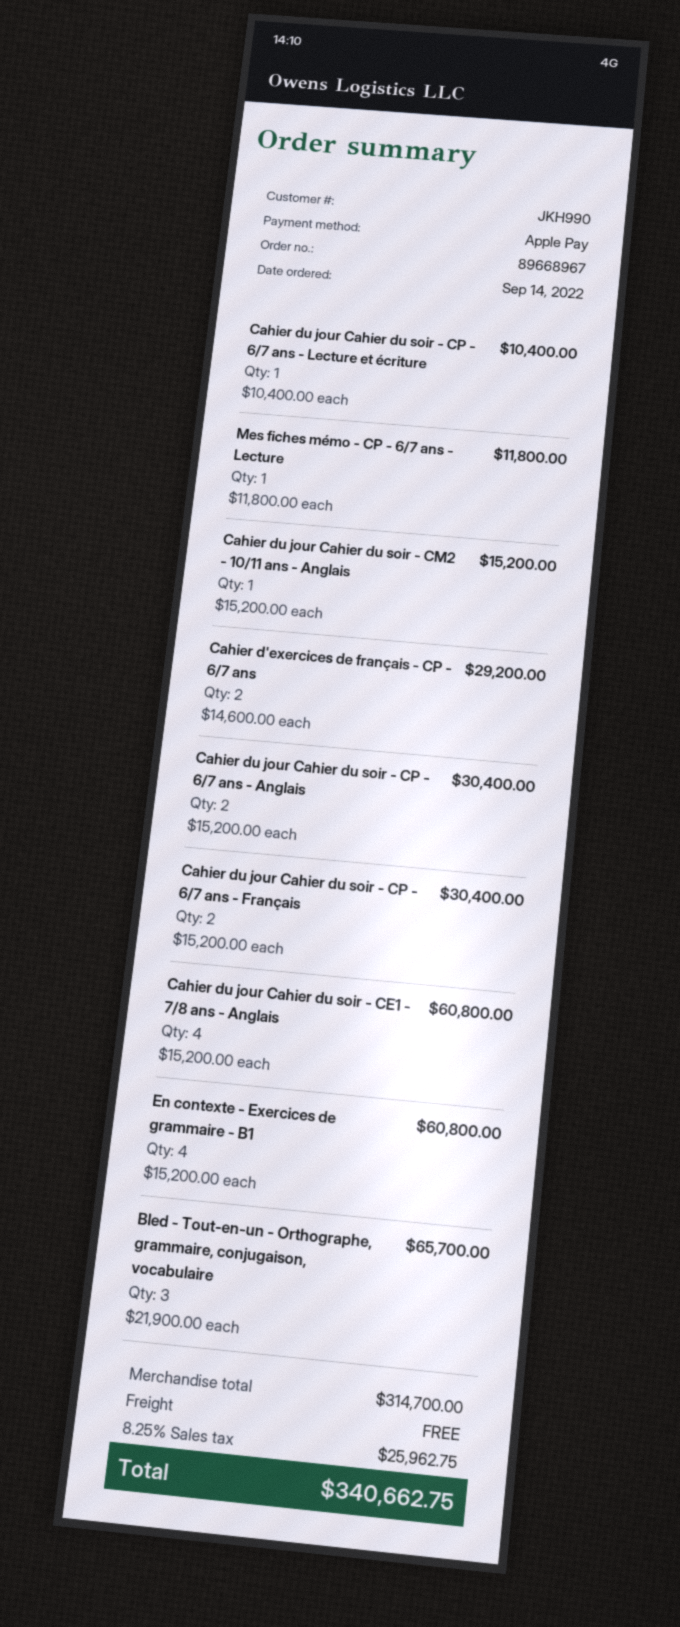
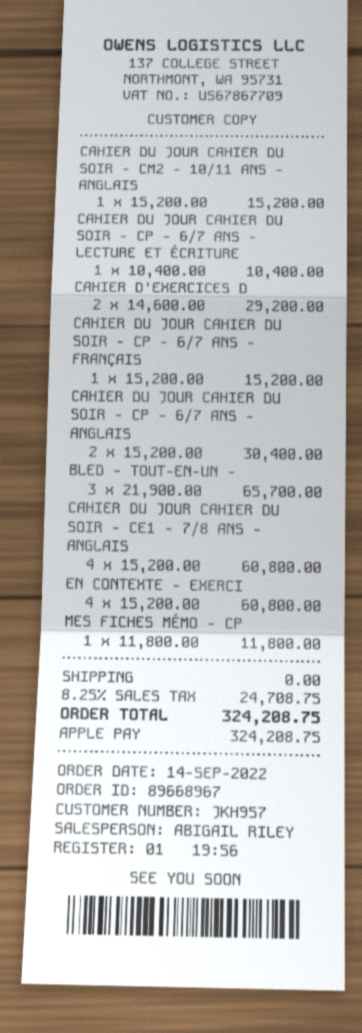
customer number: JKH990 -> JKH957
Cahier du jour Cahier du soir - CP - 6/7 ans - Français: 2 x 15200.00 = 30400.00 -> 1 x 15200.00 = 15200.00
tax: 8.25% = 25962.75 -> 8.25% = 24708.75
total: 340662.75 -> 324208.75

